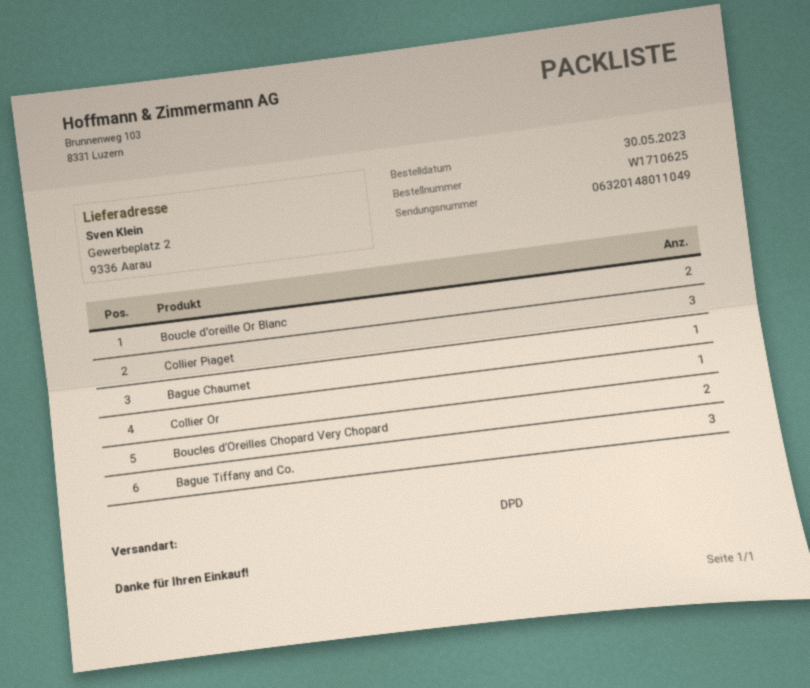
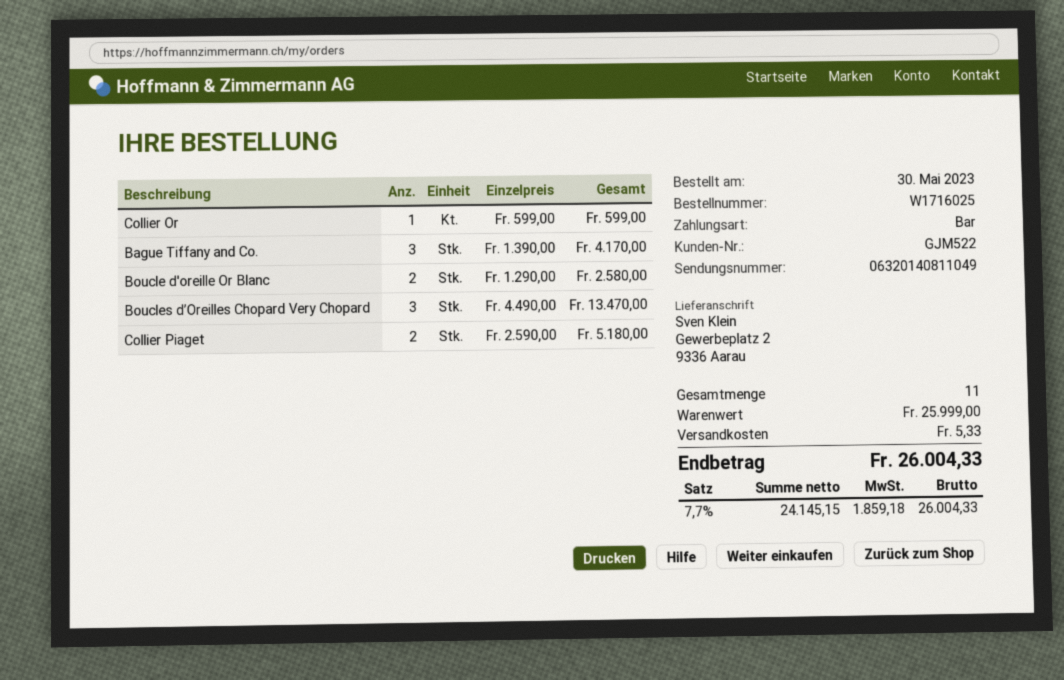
order number: W1710625 -> W1716025
tracking number: 06320148011049 -> 06320140811049
Collier Piaget: 3 -> 2
Bague Chaumet: 1 -> none
Boucles d’Oreilles Chopard Very Chopard: 2 -> 3

